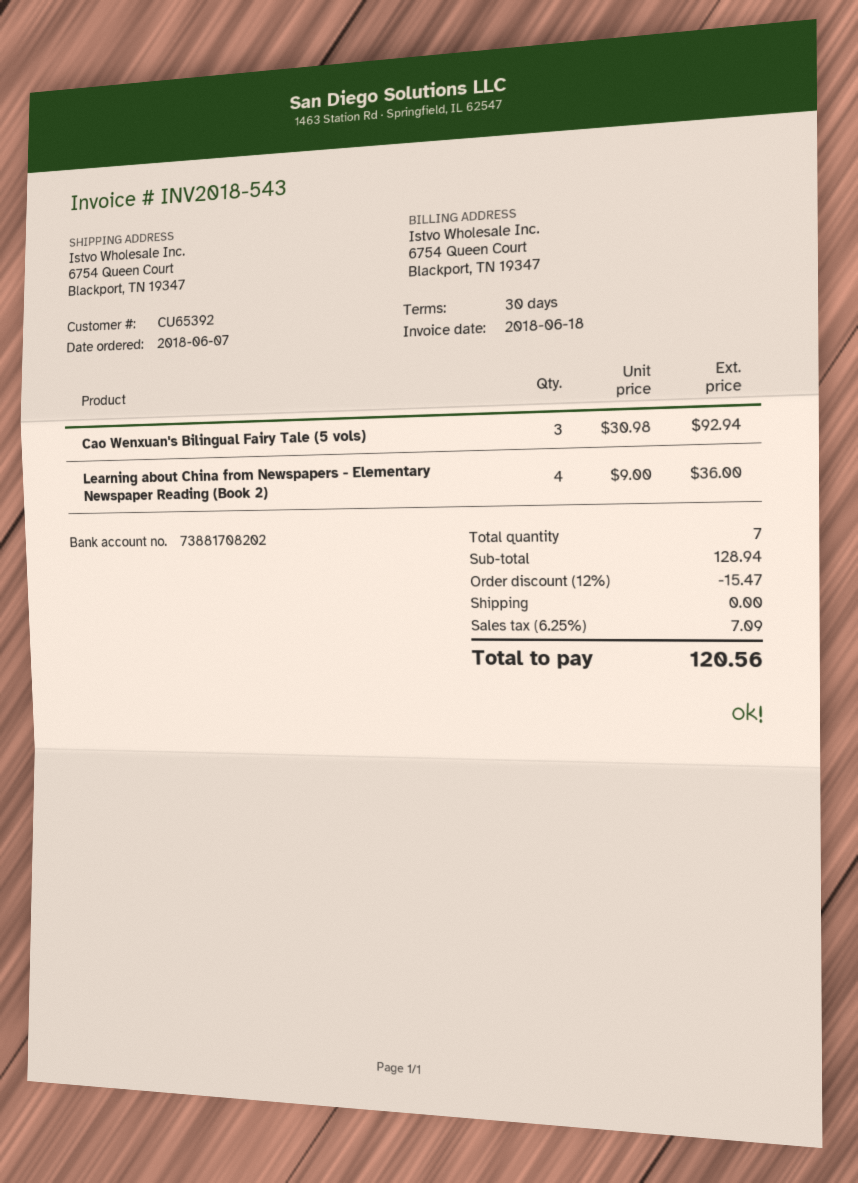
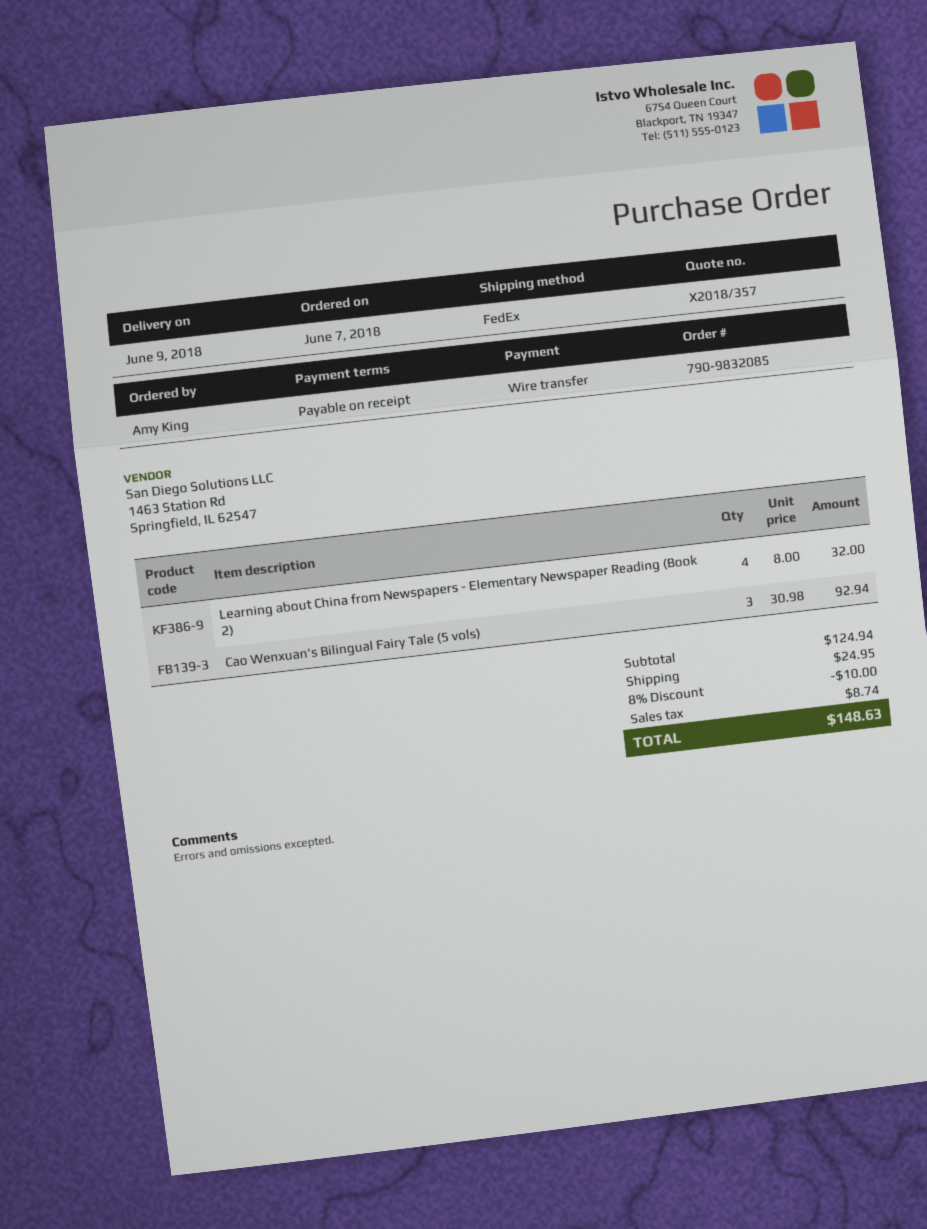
payment terms: 30 days -> on receipt
Learning about China from Newspapers - Elementary Newspaper Reading (Book 2): 4 x 9.00 = 36.00 -> 4 x 8.00 = 32.00
subtotal: 128.94 -> 124.94
discount: 12% = 15.47 -> 8% = 10.00
shipping: 0.00 -> 24.95
tax: 7.09 -> 8.74
total: 120.56 -> 148.63

